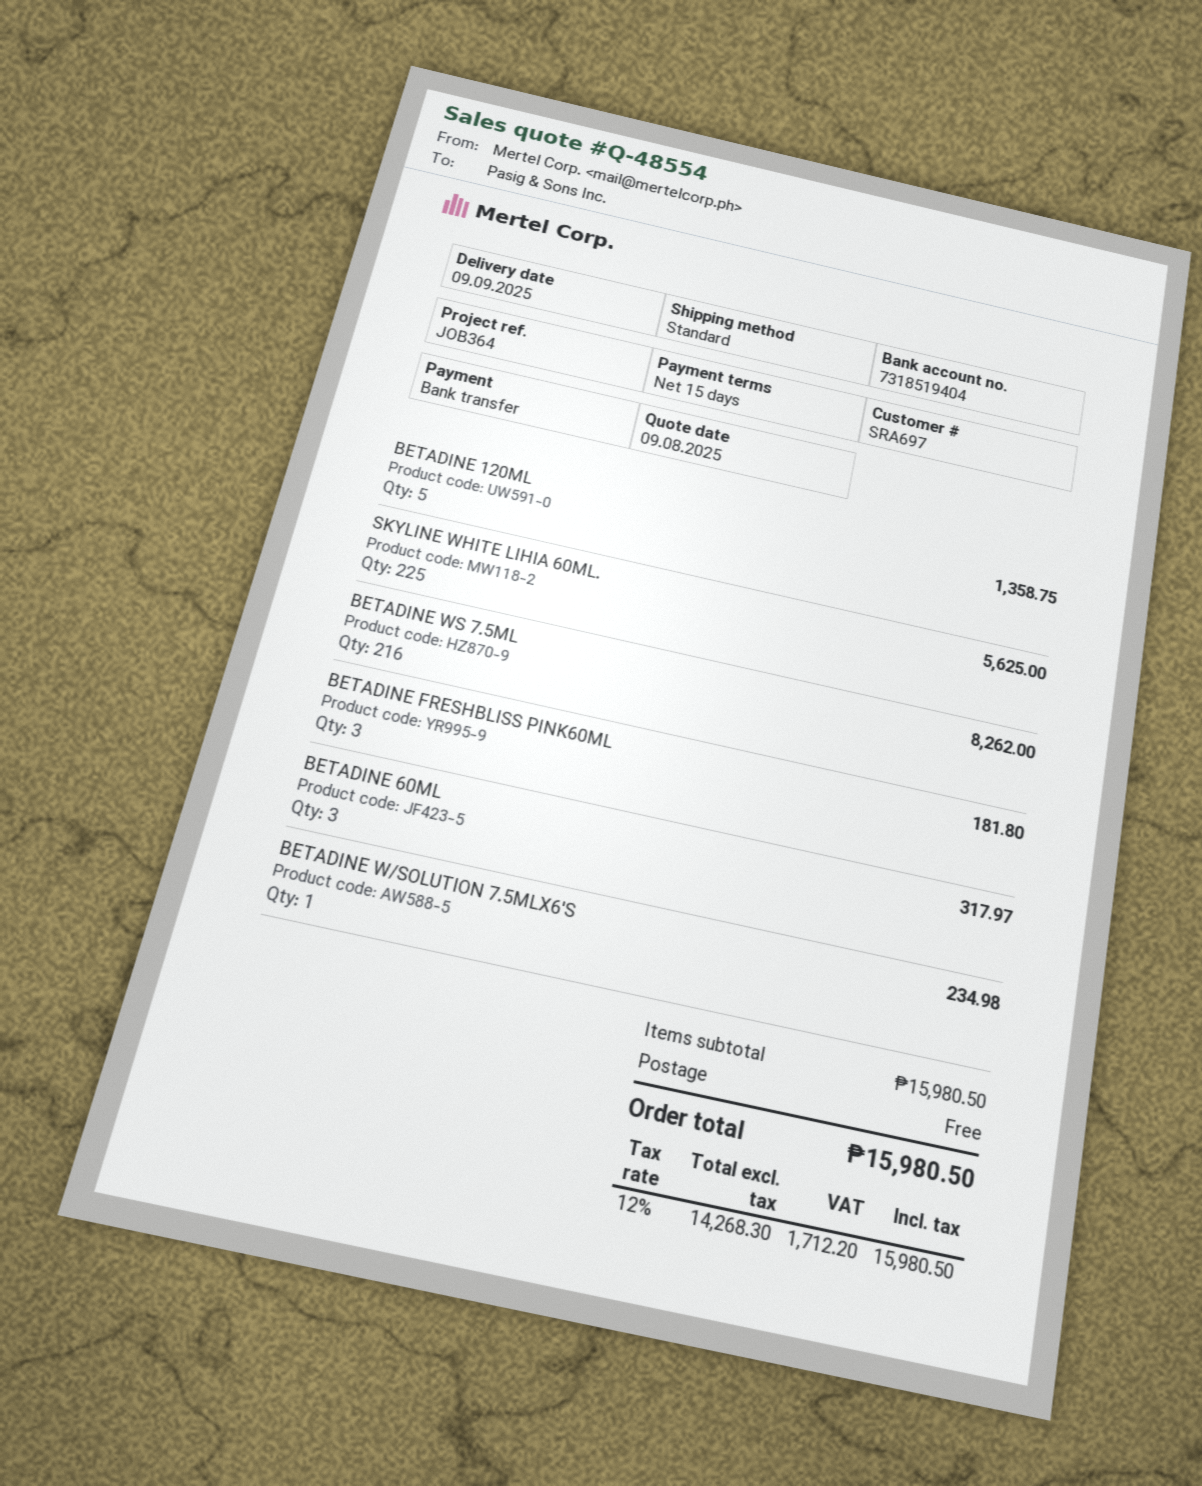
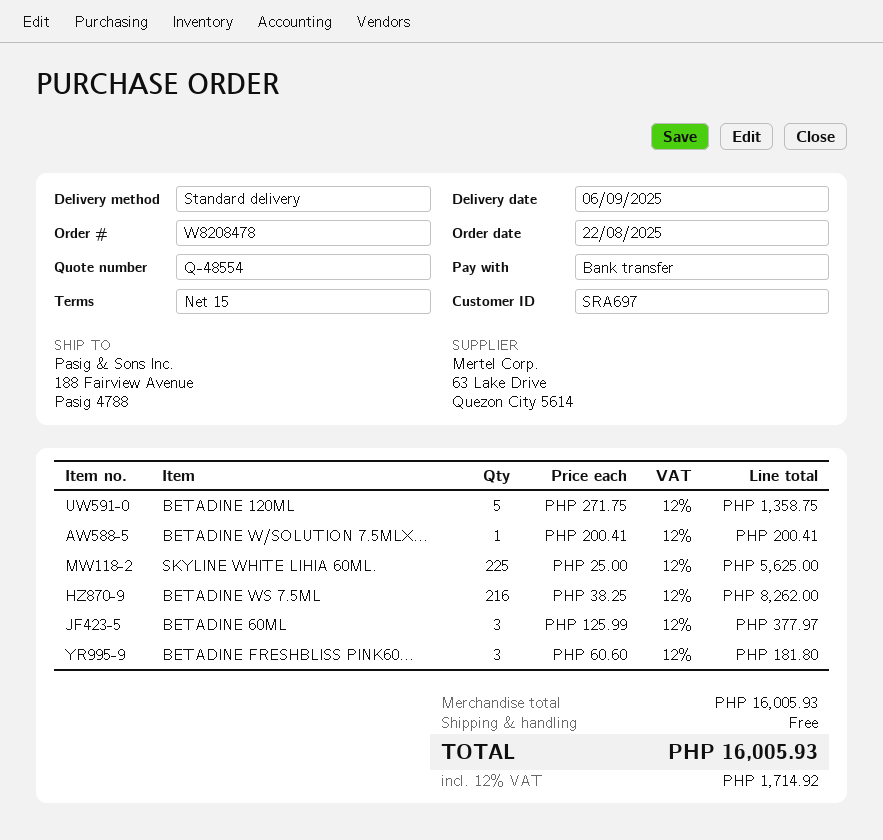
delivery date: 2025-09-09 -> 2025-09-06
BETADINE 60ML: 3 for 317.97 -> 3 for 377.97
BETADINE W/SOLUTION 7.5MLX6'S: 1 for 234.98 -> 1 for 200.41
subtotal: 15980.50 -> 16005.93
tax: 12% = 1712.20 -> 12% = 1714.92
total: 15980.50 -> 16005.93

